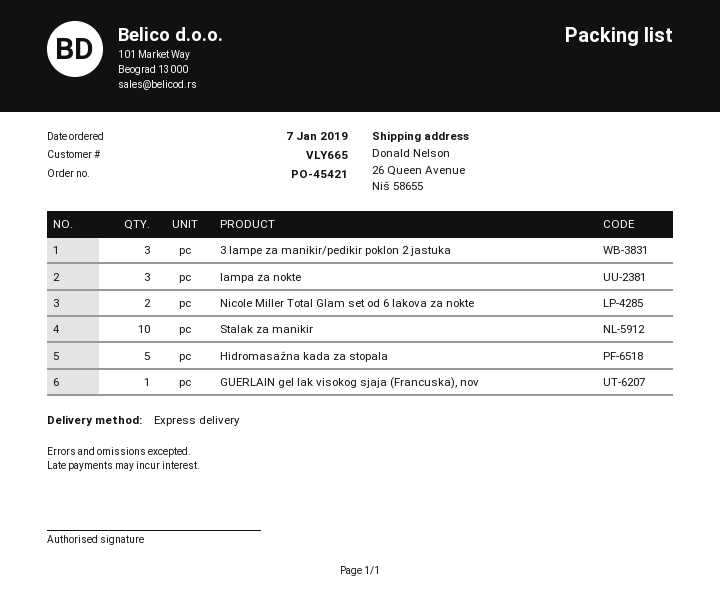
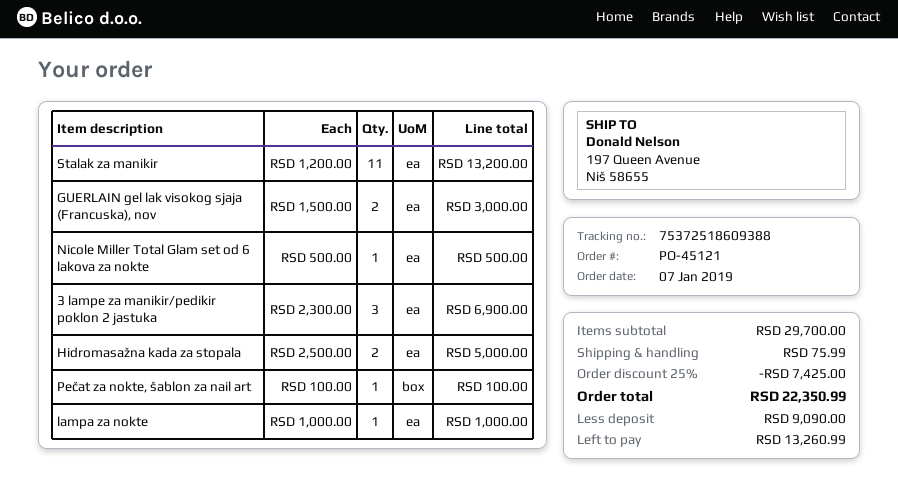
order number: PO-45421 -> PO-45121
ship to: 26 Queen Avenue, Niš 58655 -> 197 Queen Avenue, Niš 58655
lampa za nokte: 3 -> 1
Nicole Miller Total Glam set od 6 lakova za nokte: 2 -> 1
Stalak za manikir: 10 -> 11
Hidromasažna kada za stopala: 5 -> 2
GUERLAIN gel lak visokog sjaja (Francuska), nov: 1 -> 2
Pečat za nokte, šablon za nail art: none -> 1

